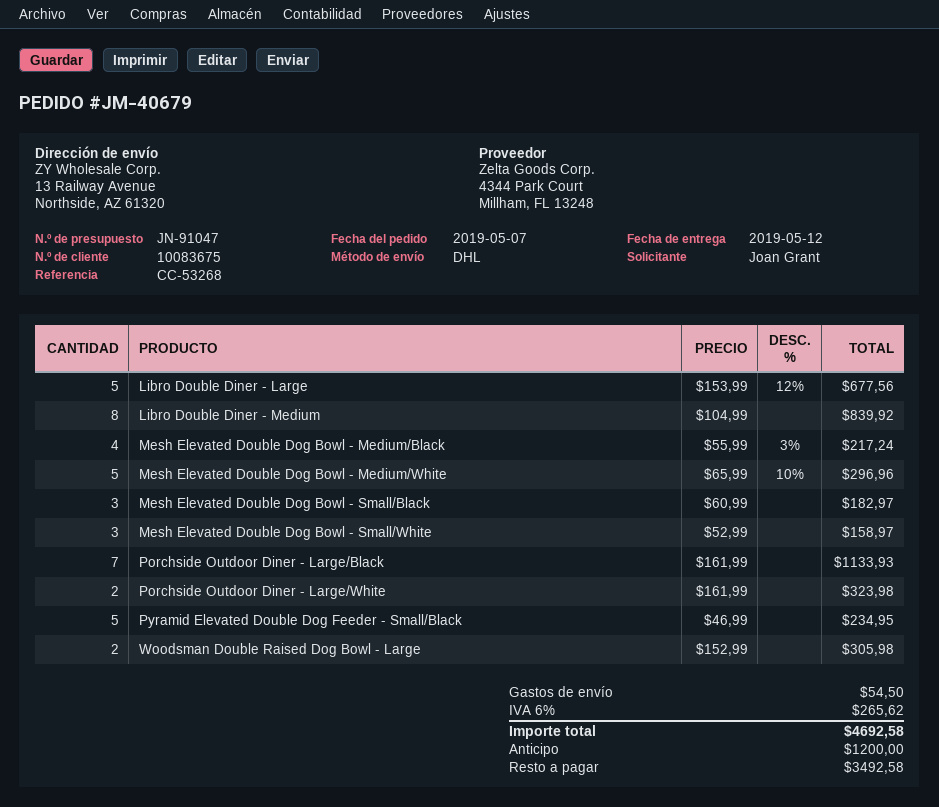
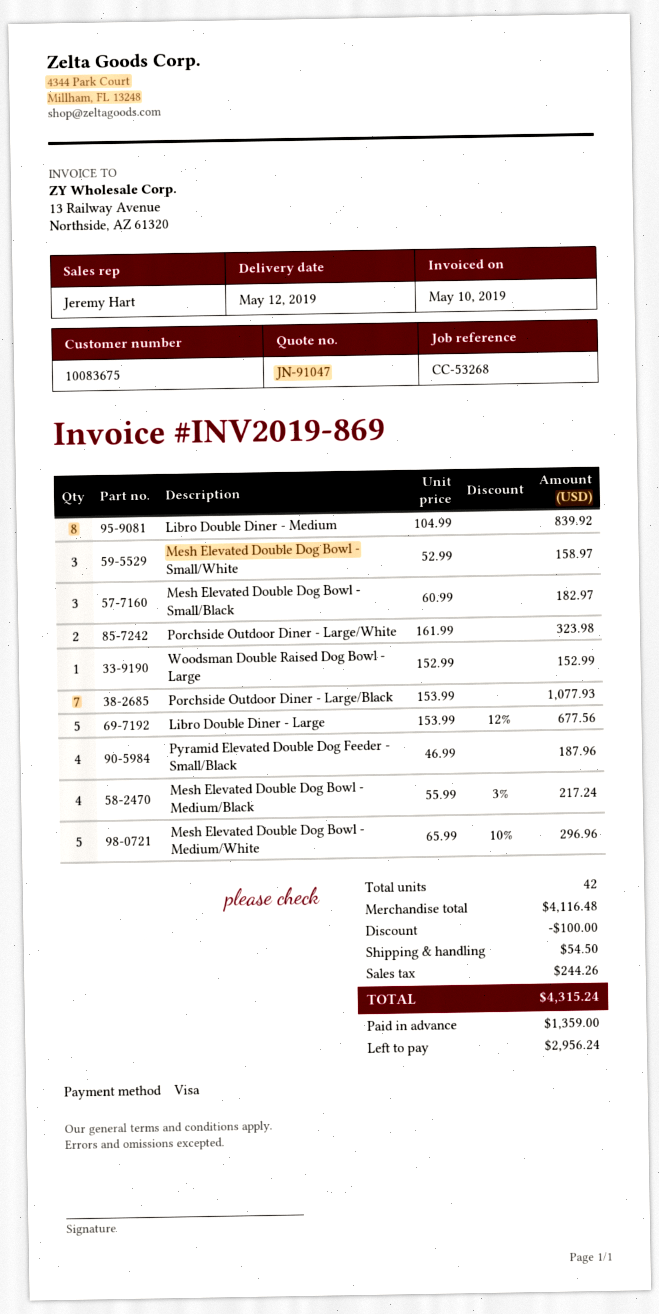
Porchside Outdoor Diner - Large/Black: 7 x 161.99 = 1133.93 -> 7 x 153.99 = 1077.93
Pyramid Elevated Double Dog Feeder - Small/Black: 5 x 46.99 = 234.95 -> 4 x 46.99 = 187.96
Woodsman Double Raised Dog Bowl - Large: 2 x 152.99 = 305.98 -> 1 x 152.99 = 152.99
discount: none -> 100.00
tax: 265.62 -> 244.26
total: 4692.58 -> 4315.24
deposit: 1200.00 -> 1359.00
balance: 3492.58 -> 2956.24

